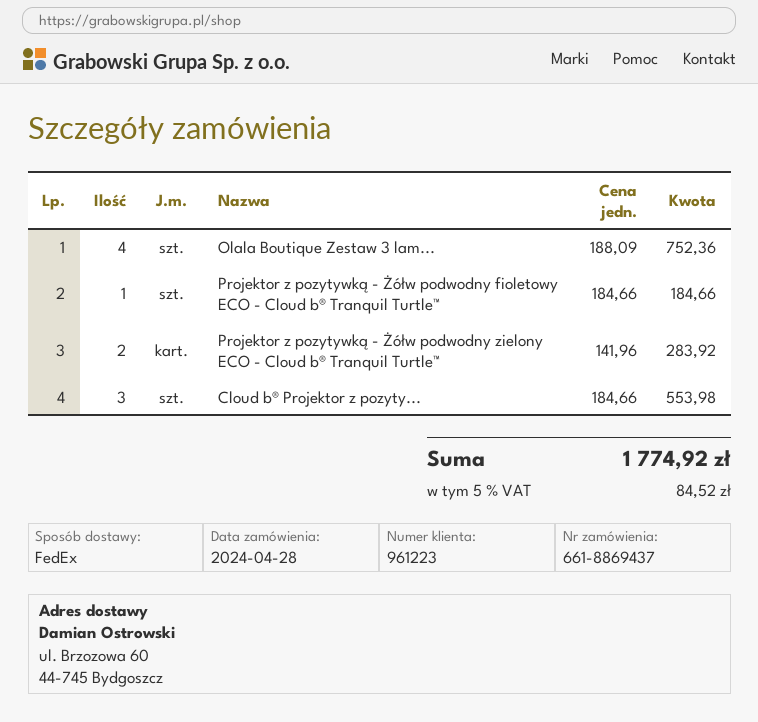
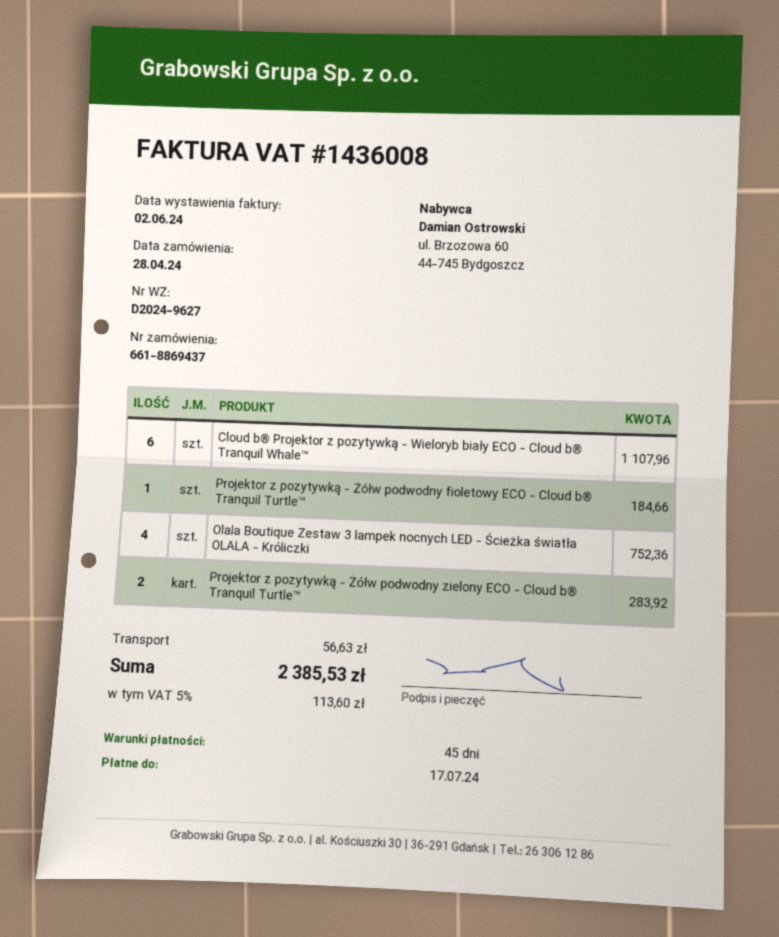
Cloud b® Projektor z pozyty...: 3 for 553.98 -> 6 for 1107.96
shipping: none -> 56.63
tax: 5% = 84.52 -> 5% = 113.60
total: 1774.92 -> 2385.53

